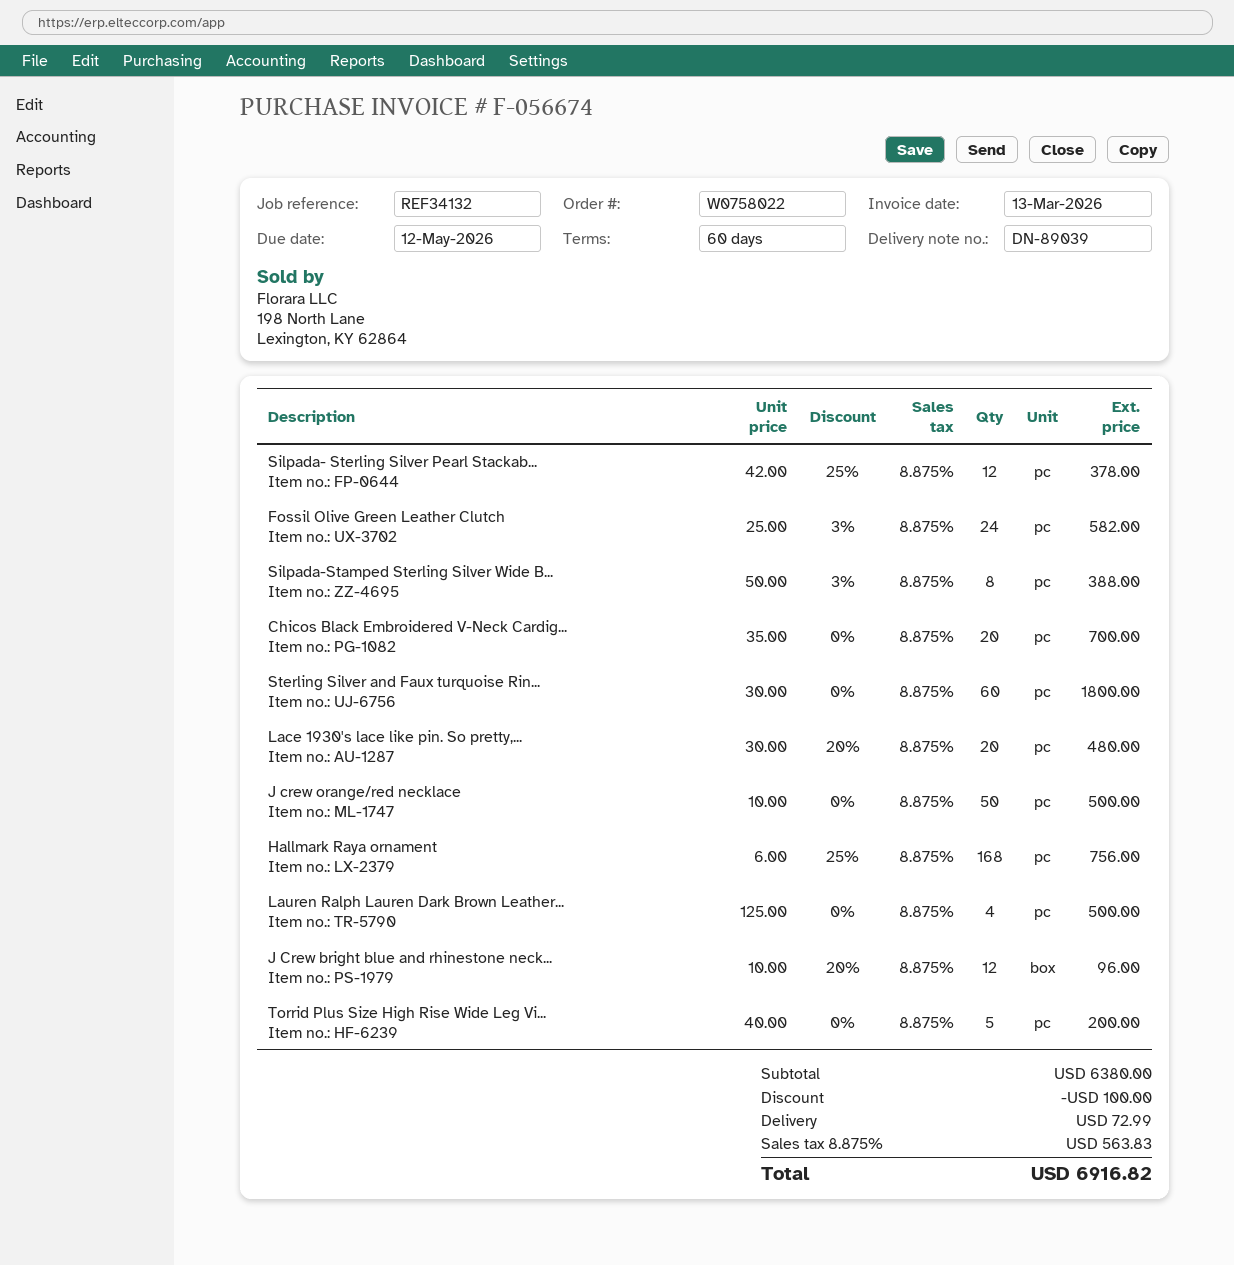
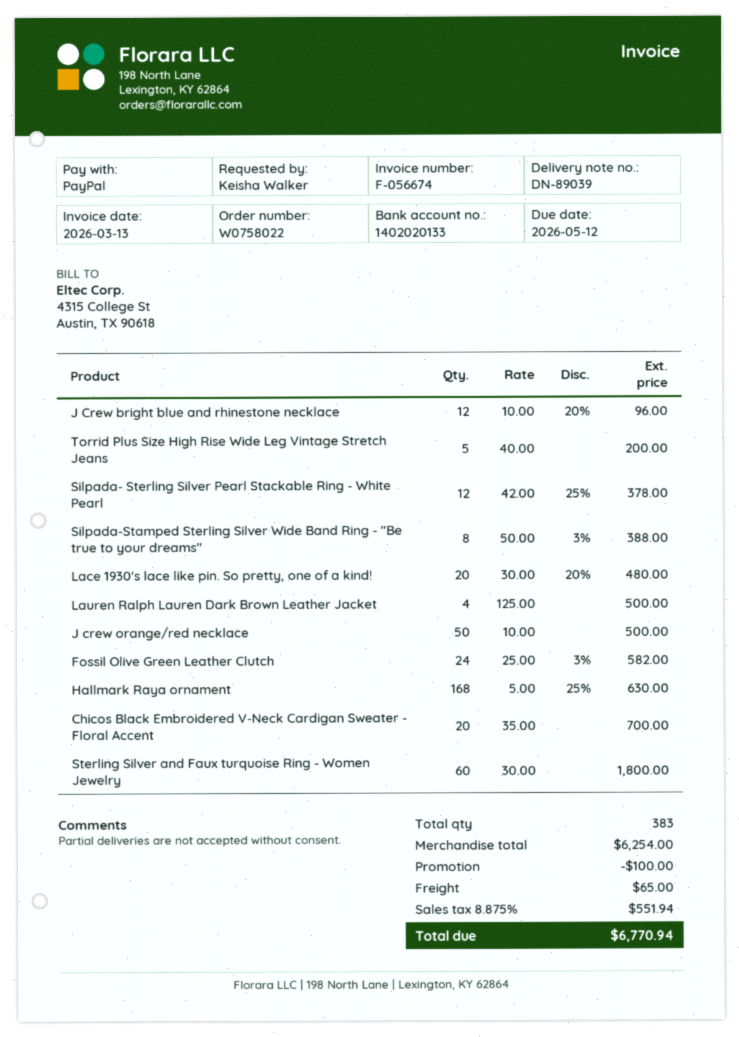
Hallmark Raya ornament: 168 x 6.00 - 25% = 756.00 -> 168 x 5.00 - 25% = 630.00
subtotal: 6380.00 -> 6254.00
shipping: 72.99 -> 65.00
tax: 8.875% = 563.83 -> 8.875% = 551.94
total: 6916.82 -> 6770.94

